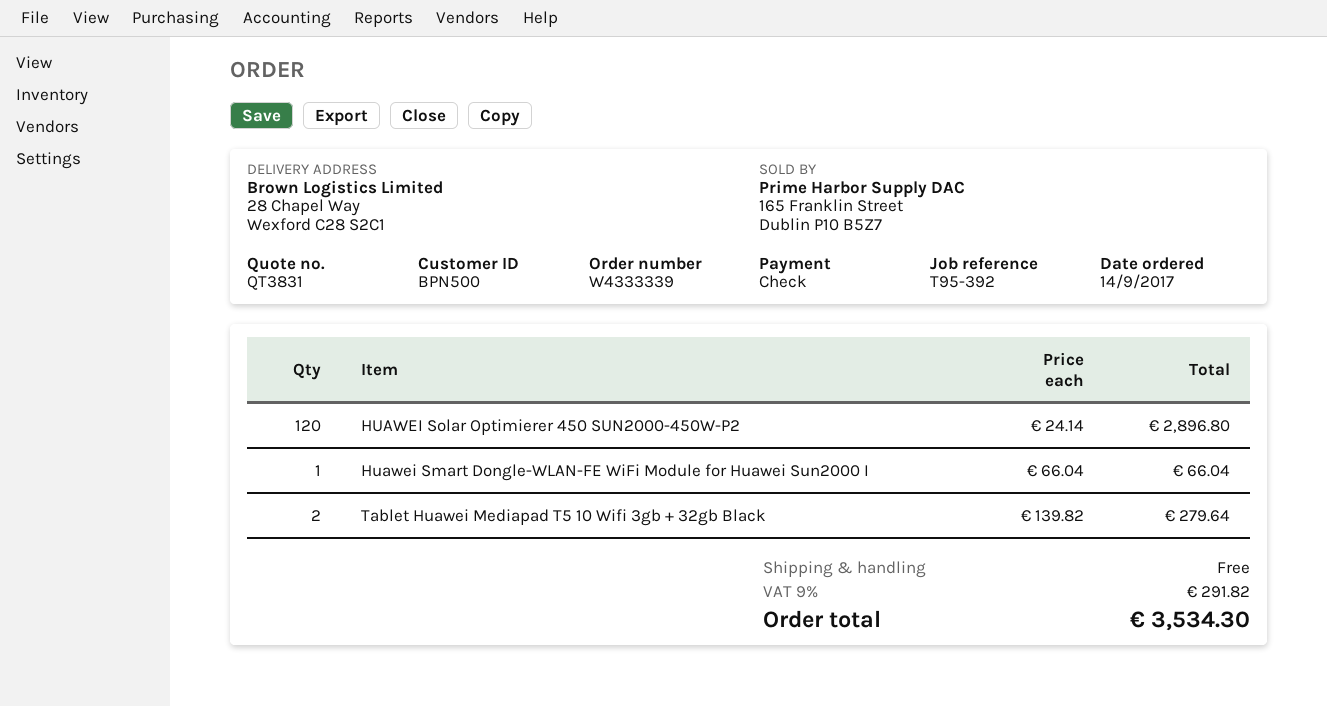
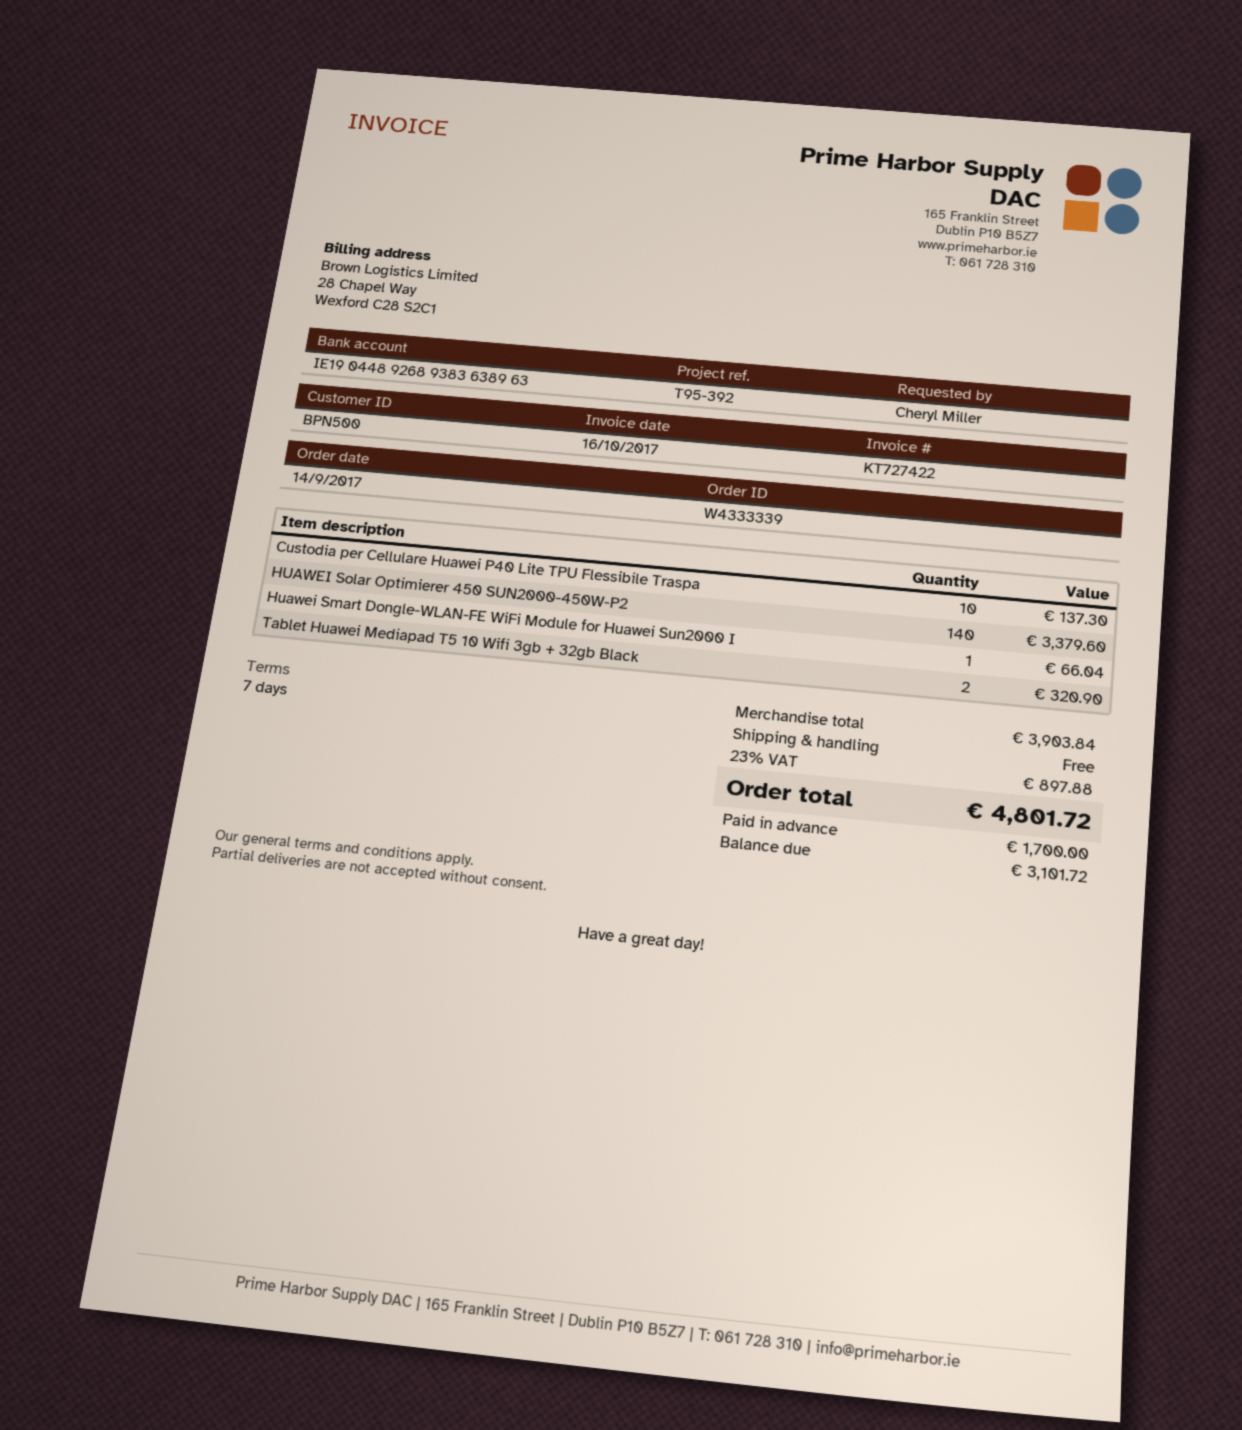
HUAWEI Solar Optimierer 450 SUN2000-450W-P2: 120 for 2896.80 -> 140 for 3379.60
Tablet Huawei Mediapad T5 10 Wifi 3gb + 32gb Black: 2 for 279.64 -> 2 for 320.90
Custodia per Cellulare Huawei P40 Lite TPU Flessibile Traspa: none -> 10 for 137.30
tax: 9% = 291.82 -> 23% = 897.88
total: 3534.30 -> 4801.72

